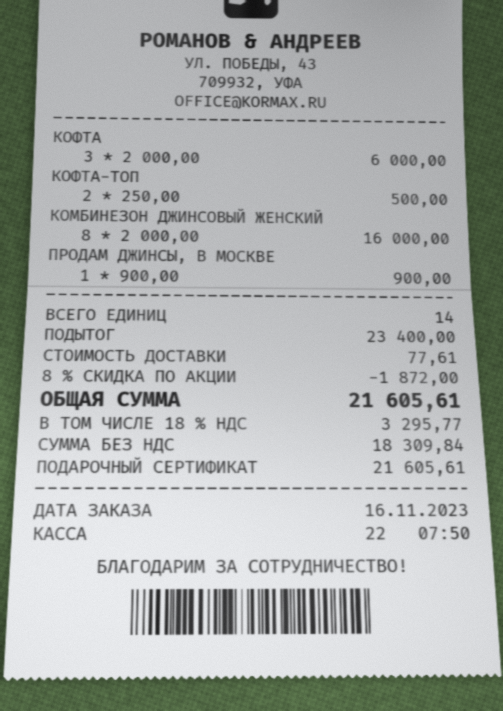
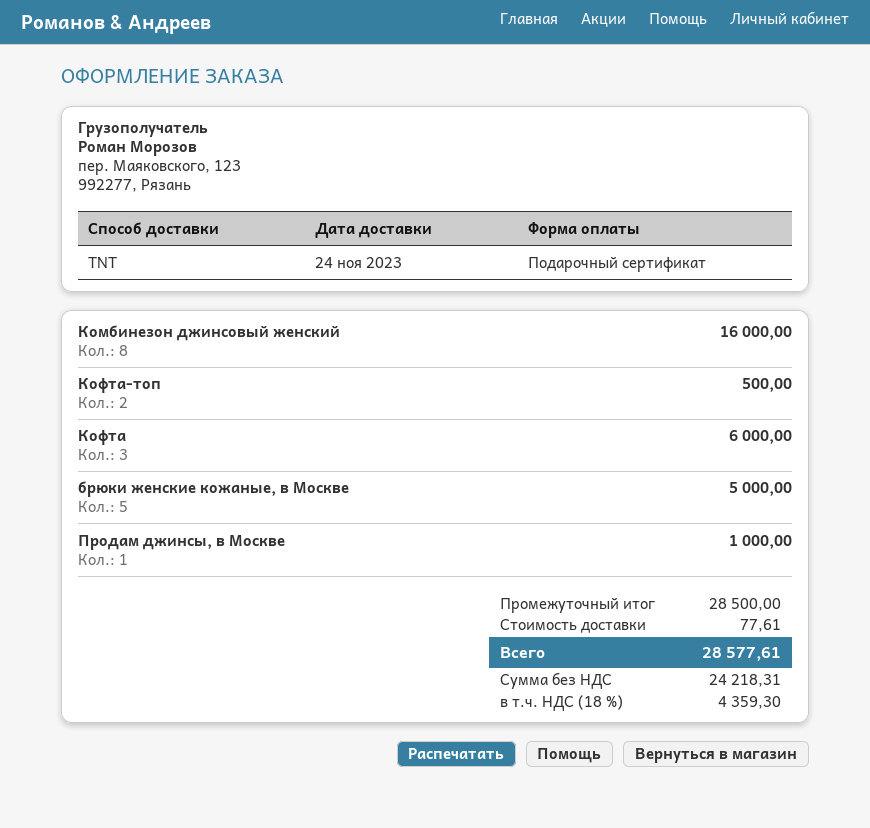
ПРОДАМ ДЖИНСЫ, В МОСКВЕ: 1 for 900.00 -> 1 for 1000.00
брюки женские кожаные, в Москве: none -> 5 for 5000.00
subtotal: 23400.00 -> 28500.00
discount: 8% = 1872.00 -> none
net: 18309.84 -> 24218.31
tax: 18% = 3295.77 -> 18% = 4359.30
total: 21605.61 -> 28577.61

